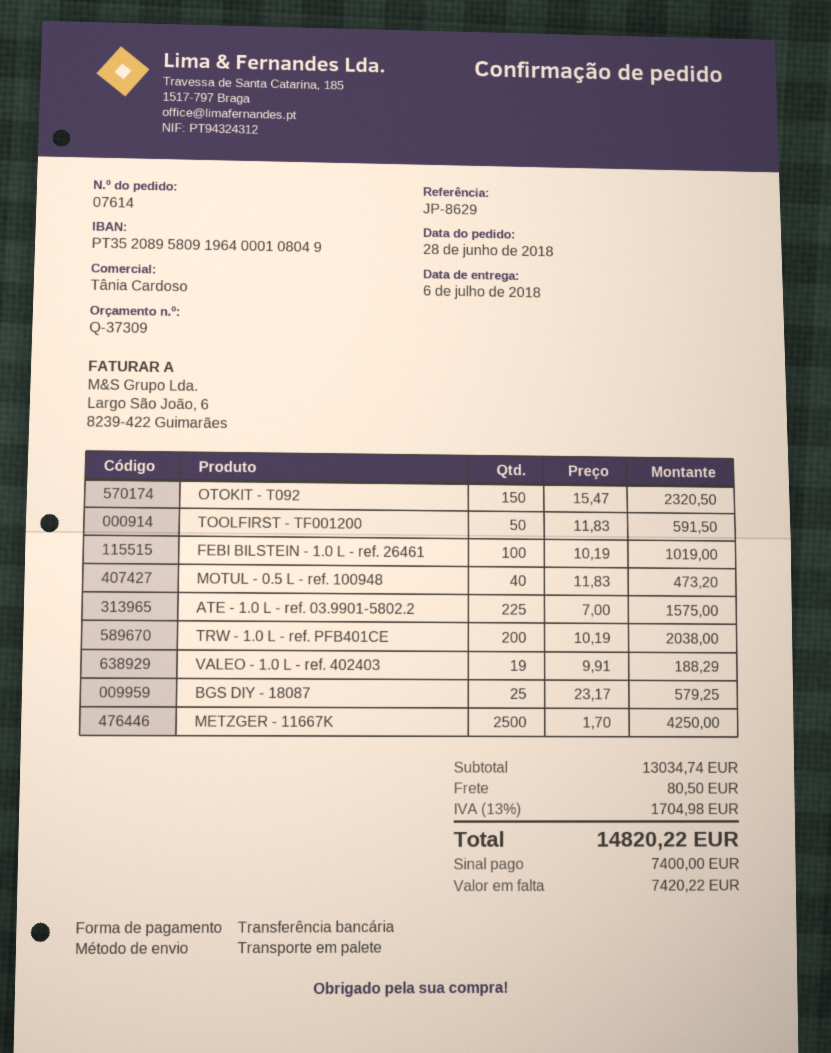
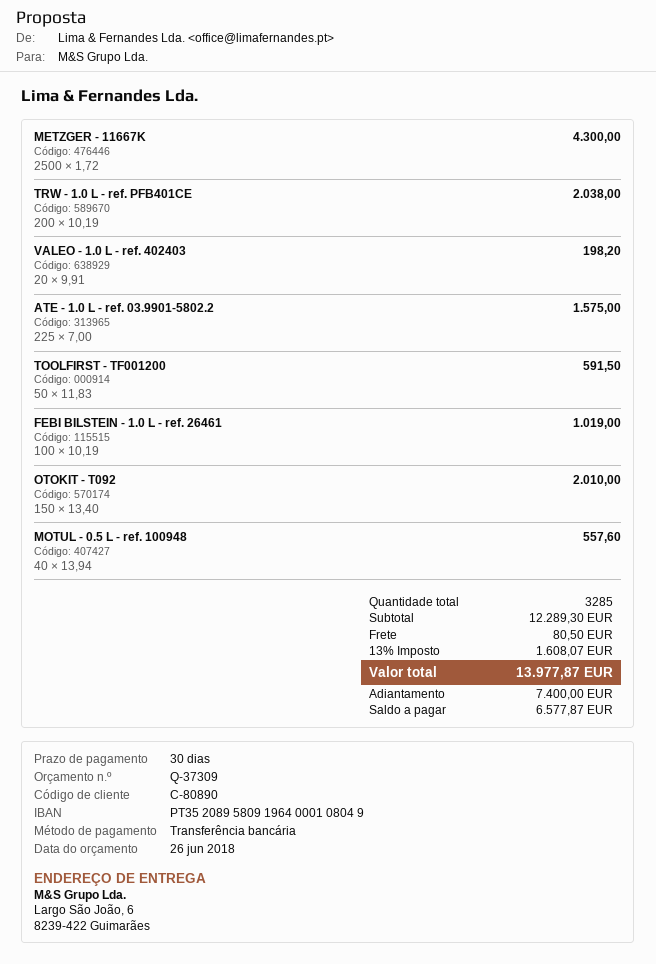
OTOKIT - T092: 150 x 15.47 = 2320.50 -> 150 x 13.40 = 2010.00
MOTUL - 0.5 L - ref. 100948: 40 x 11.83 = 473.20 -> 40 x 13.94 = 557.60
VALEO - 1.0 L - ref. 402403: 19 x 9.91 = 188.29 -> 20 x 9.91 = 198.20
BGS DIY - 18087: 25 x 23.17 = 579.25 -> none
METZGER - 11667K: 2500 x 1.70 = 4250.00 -> 2500 x 1.72 = 4300.00
subtotal: 13034.74 -> 12289.30
tax: 13% = 1704.98 -> 13% = 1608.07
total: 14820.22 -> 13977.87
balance: 7420.22 -> 6577.87

